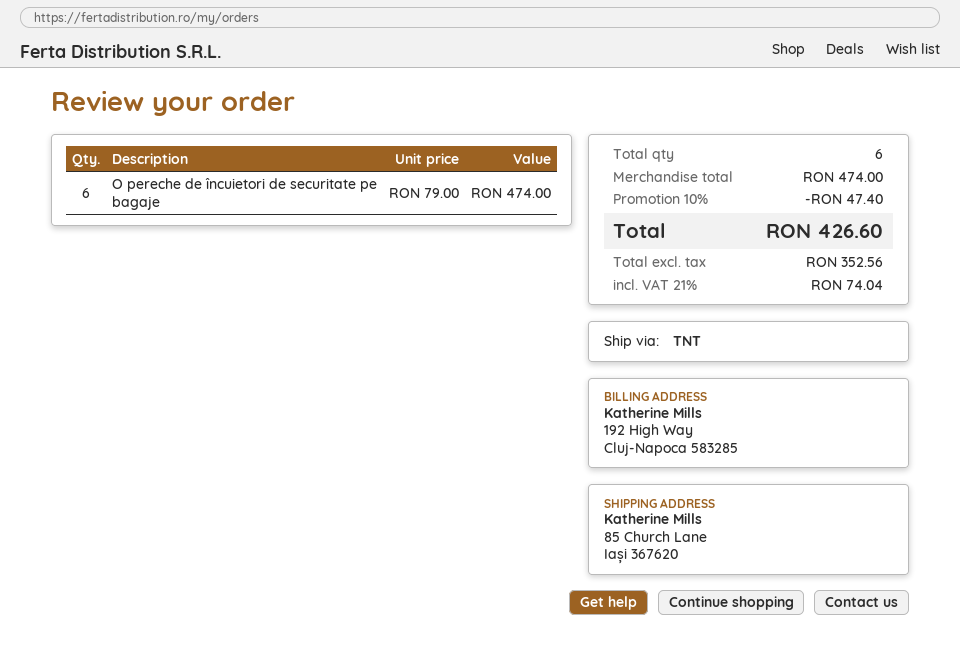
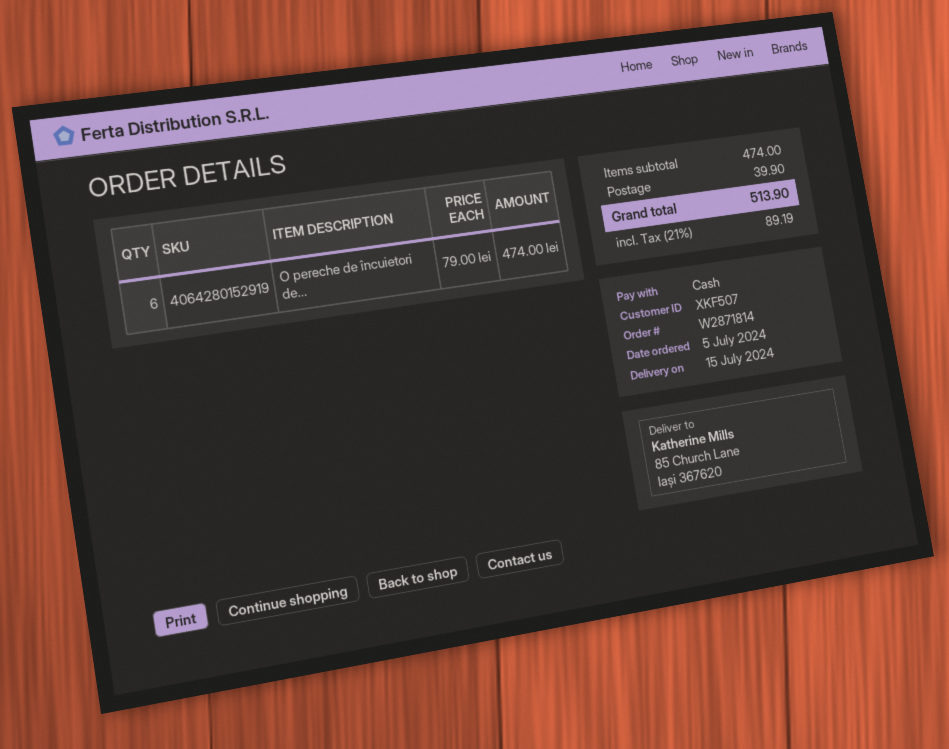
discount: 10% = 47.40 -> none
shipping: none -> 39.90
tax: 21% = 74.04 -> 21% = 89.19
total: 426.60 -> 513.90

